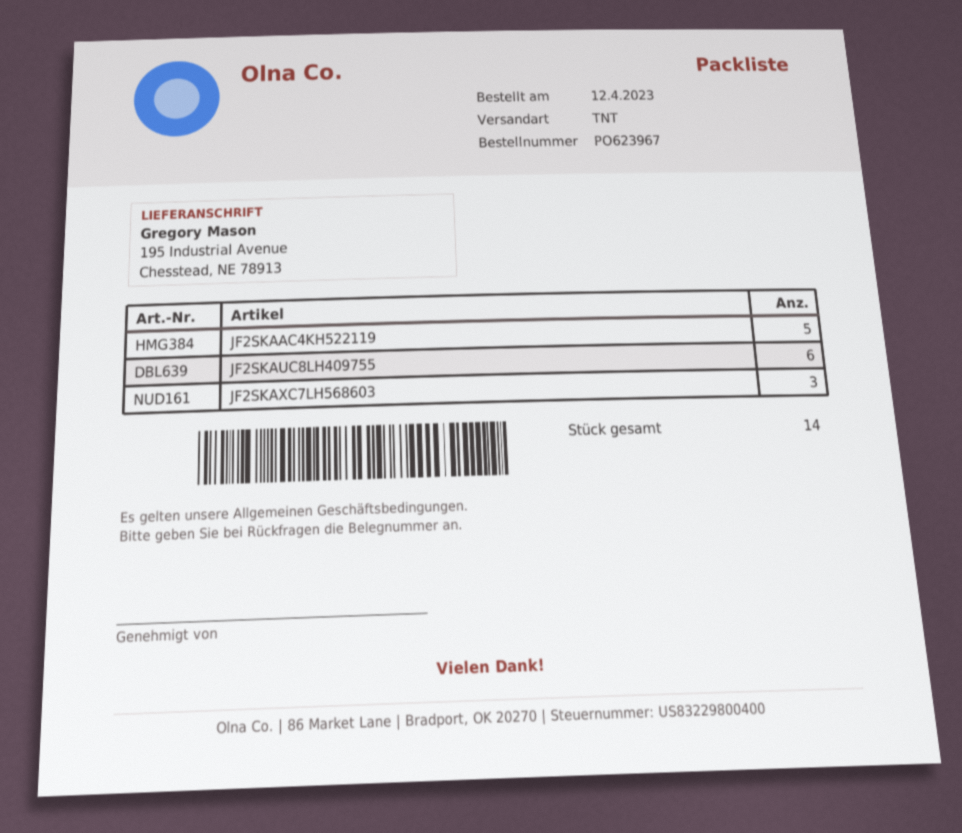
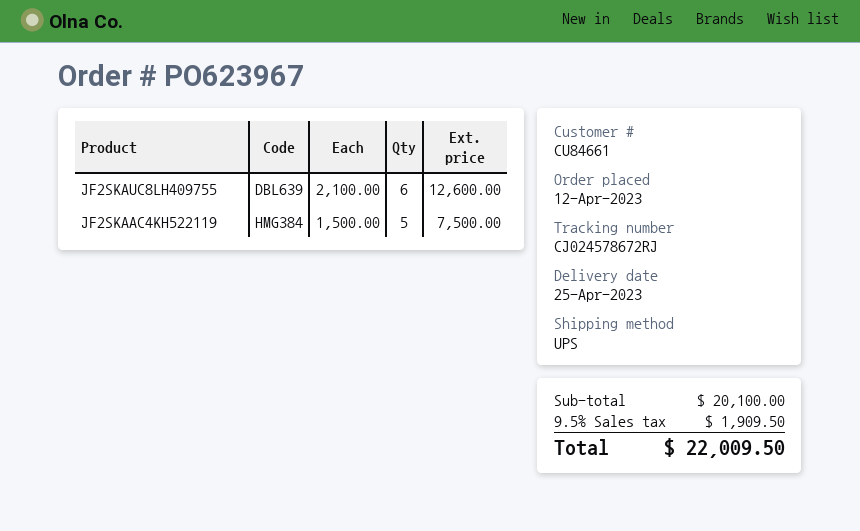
shipping method: TNT -> UPS
JF2SKAXC7LH568603: 3 -> none

